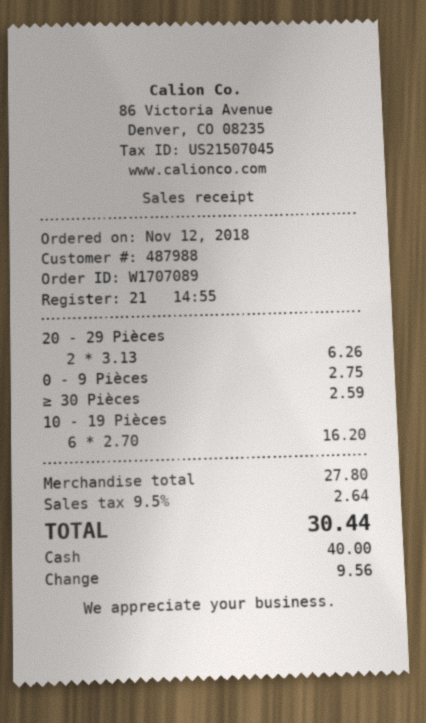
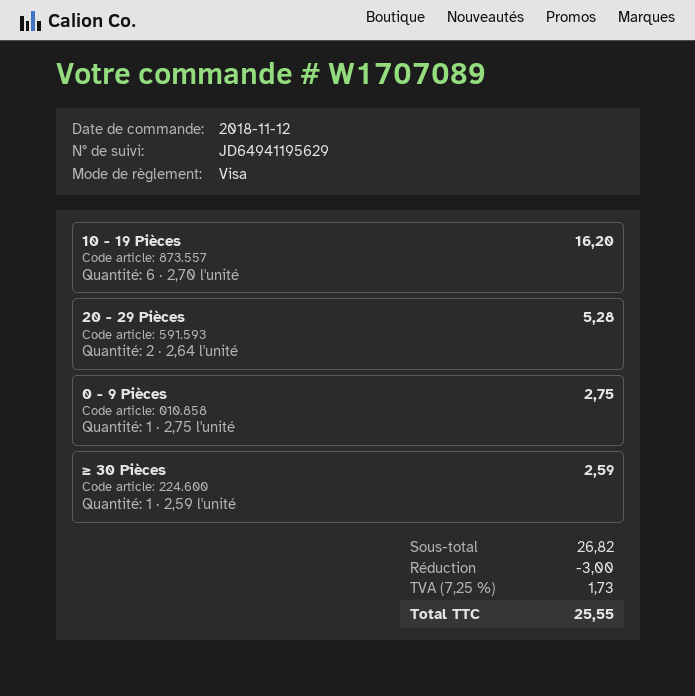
payment method: cash -> Visa
20 - 29 Pièces: 2 x 3.13 = 6.26 -> 2 x 2.64 = 5.28
subtotal: 27.80 -> 26.82
discount: none -> 3.00
tax: 9.5% = 2.64 -> 7.25% = 1.73
total: 30.44 -> 25.55

